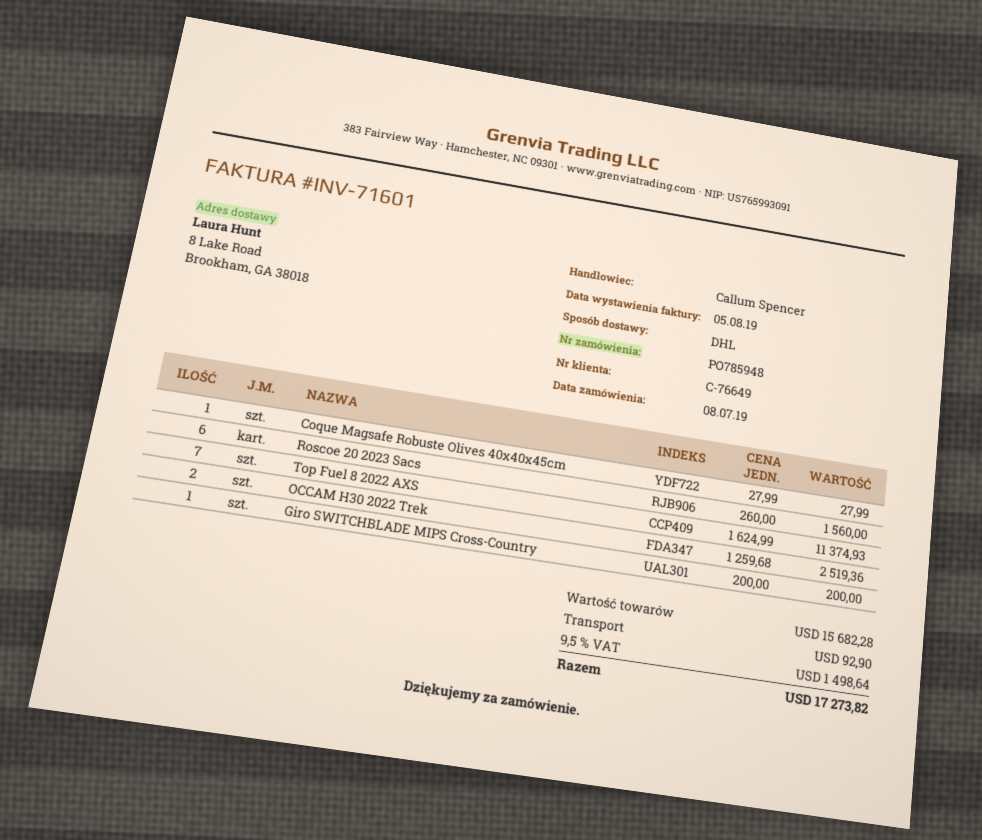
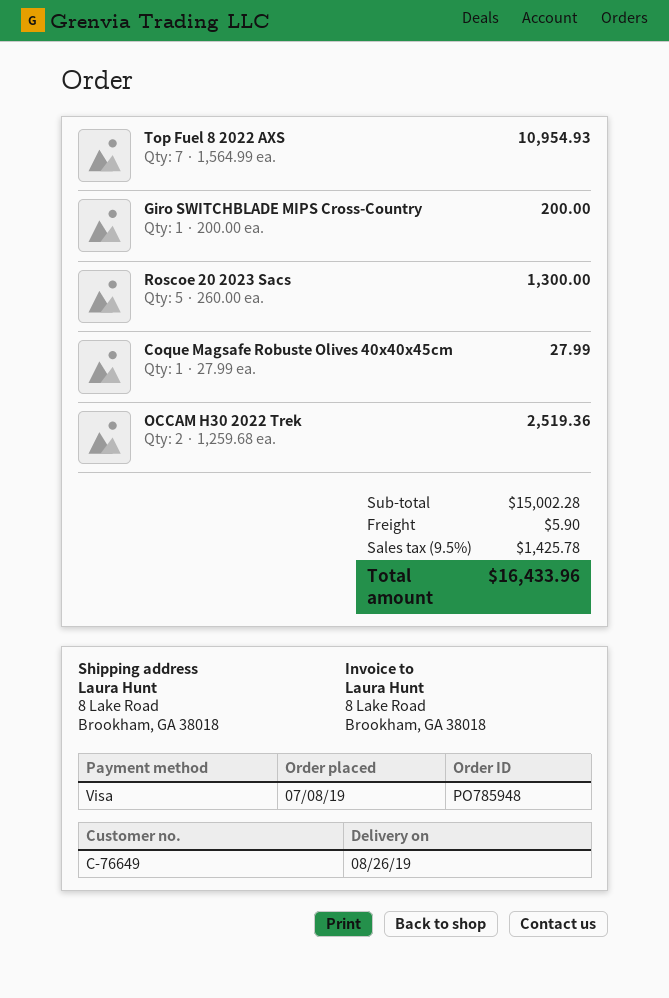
Roscoe 20 2023 Sacs: 6 x 260.00 = 1560.00 -> 5 x 260.00 = 1300.00
Top Fuel 8 2022 AXS: 7 x 1624.99 = 11374.93 -> 7 x 1564.99 = 10954.93
subtotal: 15682.28 -> 15002.28
shipping: 92.90 -> 5.90
tax: 9.5% = 1498.64 -> 9.5% = 1425.78
total: 17273.82 -> 16433.96

